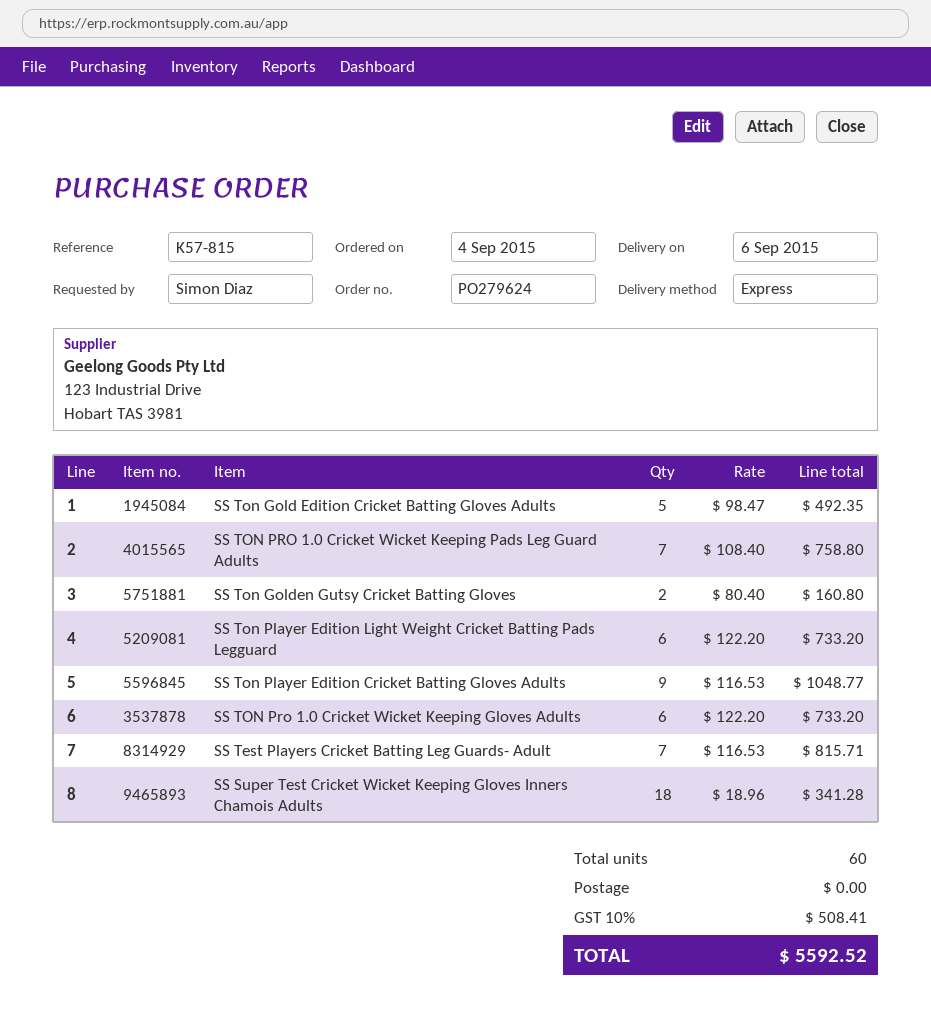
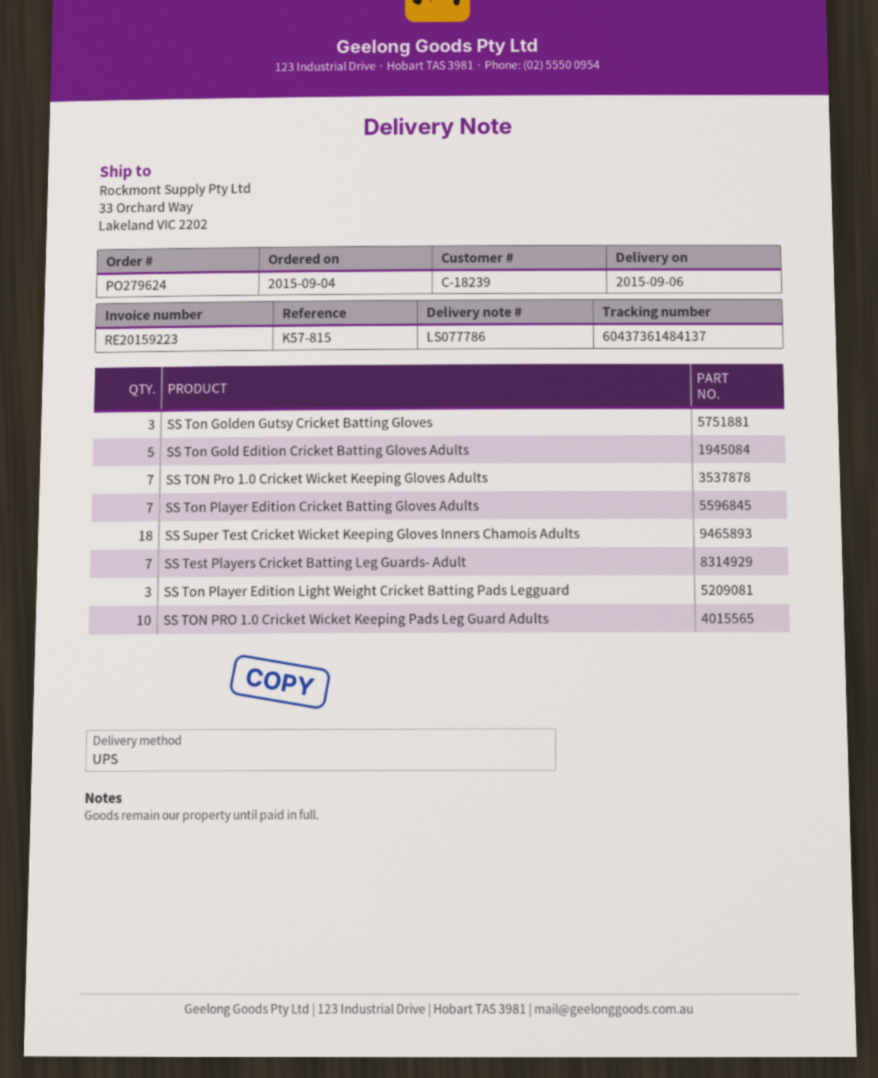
shipping method: express -> UPS
SS TON PRO 1.0 Cricket Wicket Keeping Pads Leg Guard Adults: 7 -> 10
SS Ton Golden Gutsy Cricket Batting Gloves: 2 -> 3
SS Ton Player Edition Light Weight Cricket Batting Pads Legguard: 6 -> 3
SS Ton Player Edition Cricket Batting Gloves Adults: 9 -> 7
SS TON Pro 1.0 Cricket Wicket Keeping Gloves Adults: 6 -> 7

